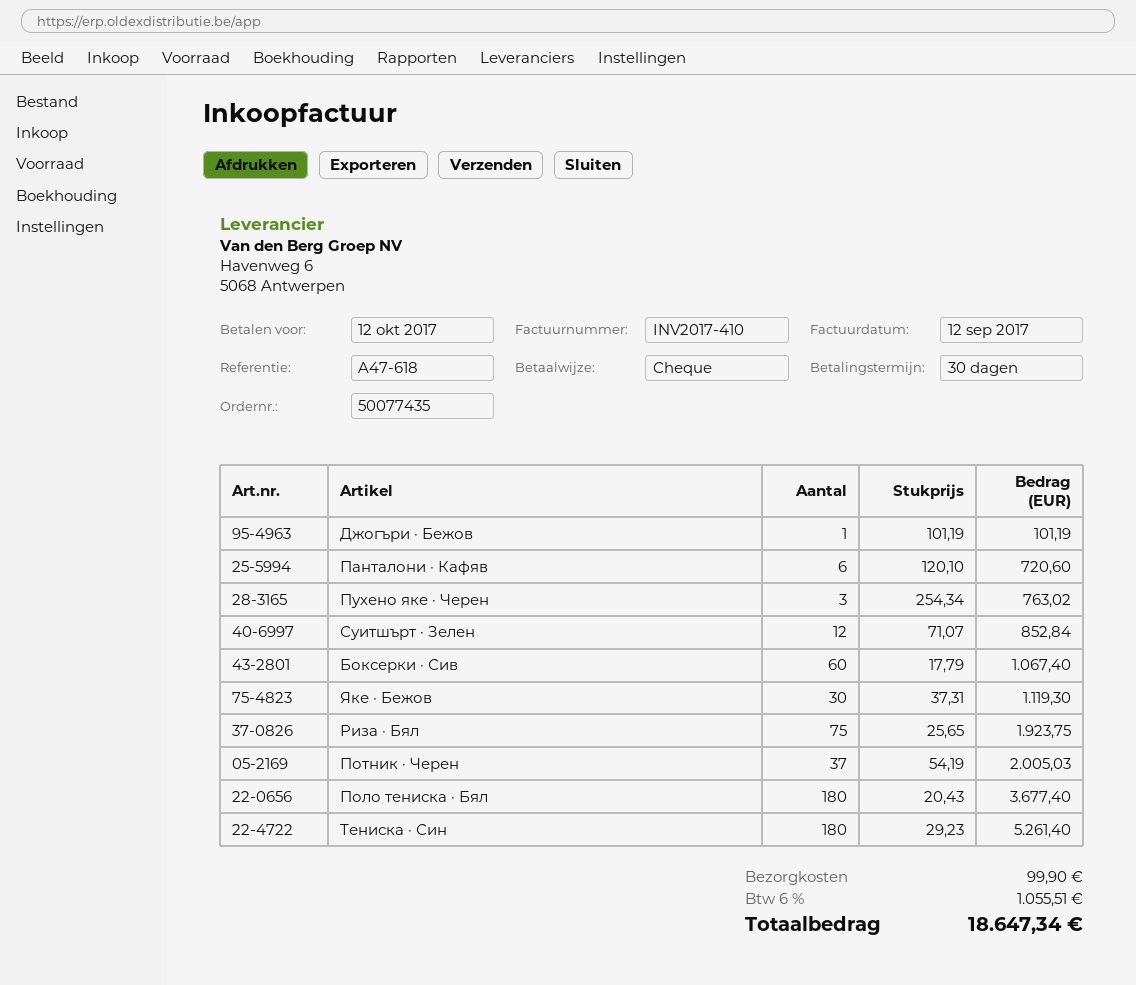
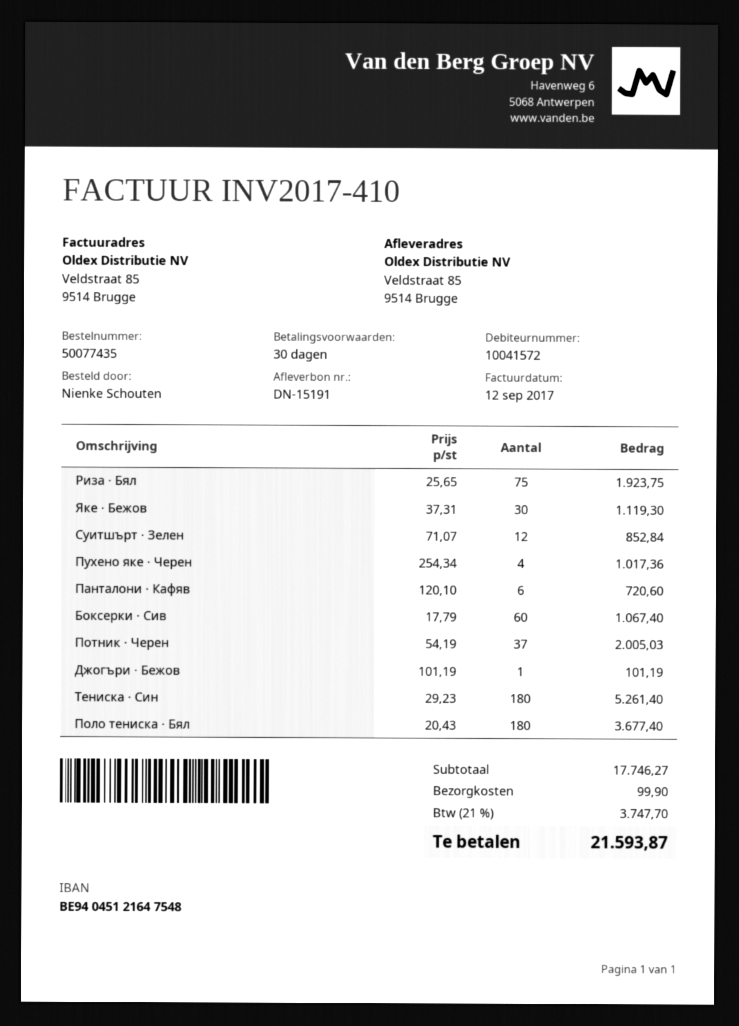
Пухено яке · Черен: 3 x 254.34 = 763.02 -> 4 x 254.34 = 1017.36
tax: 6% = 1055.51 -> 21% = 3747.70
total: 18647.34 -> 21593.87

